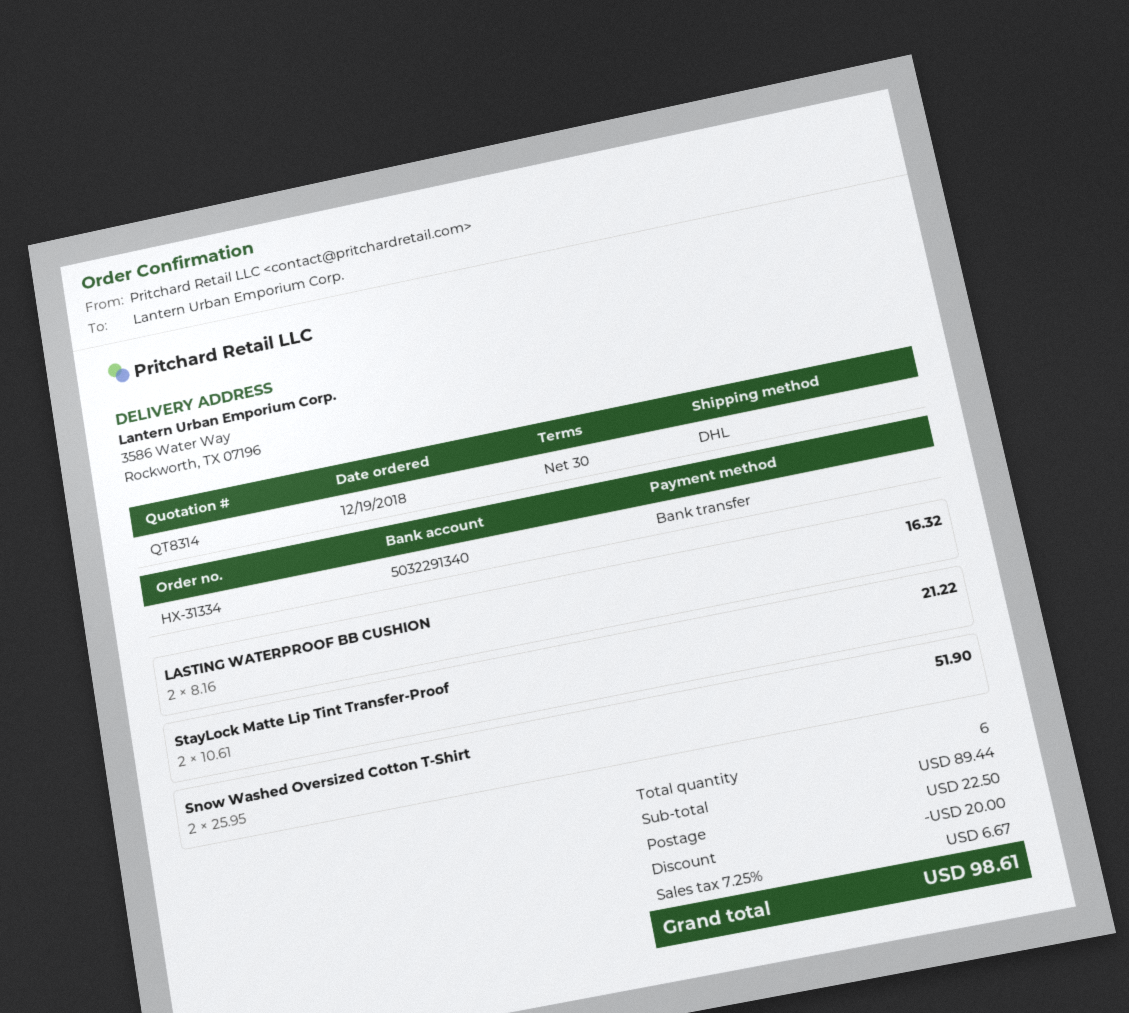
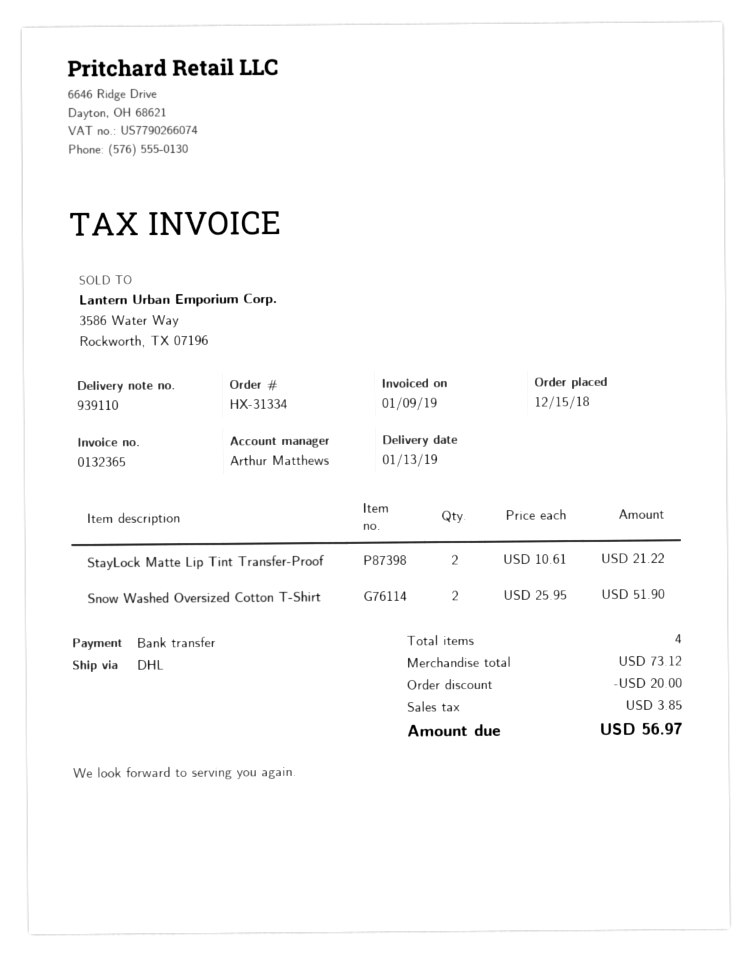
order date: 2018-12-19 -> 2018-12-15
LASTING WATERPROOF BB CUSHION: 2 x 8.16 = 16.32 -> none
total quantity: 6 -> 4
subtotal: 89.44 -> 73.12
shipping: 22.50 -> none
tax: 6.67 -> 3.85
total: 98.61 -> 56.97

